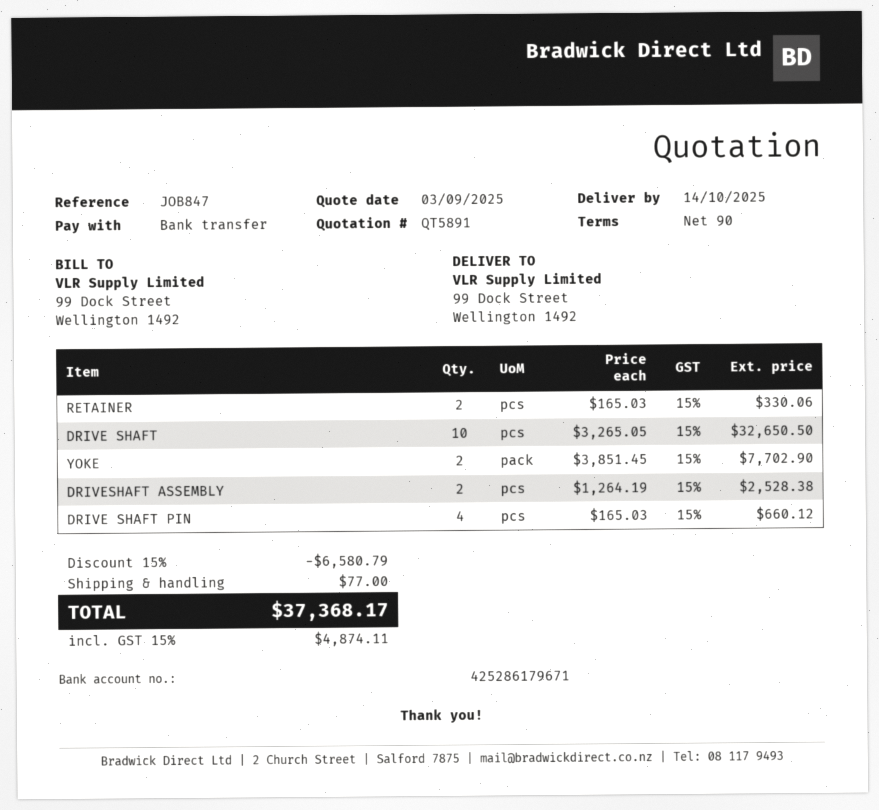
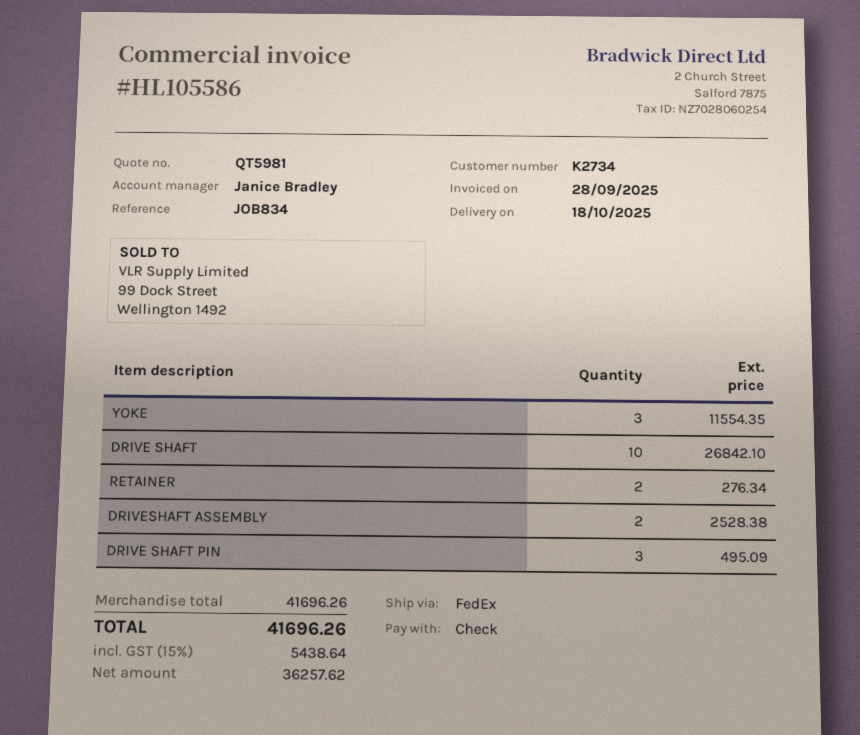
quote number: QT5891 -> QT5981
delivery date: 2025-10-14 -> 2025-10-18
reference: JOB847 -> JOB834
payment method: bank transfer -> cheque
RETAINER: 2 for 330.06 -> 2 for 276.34
DRIVE SHAFT: 10 for 32650.50 -> 10 for 26842.10
YOKE: 2 for 7702.90 -> 3 for 11554.35
DRIVE SHAFT PIN: 4 for 660.12 -> 3 for 495.09
discount: 15% = 6580.79 -> none
shipping: 77.00 -> none
tax: 15% = 4874.11 -> 15% = 5438.64
total: 37368.17 -> 41696.26

